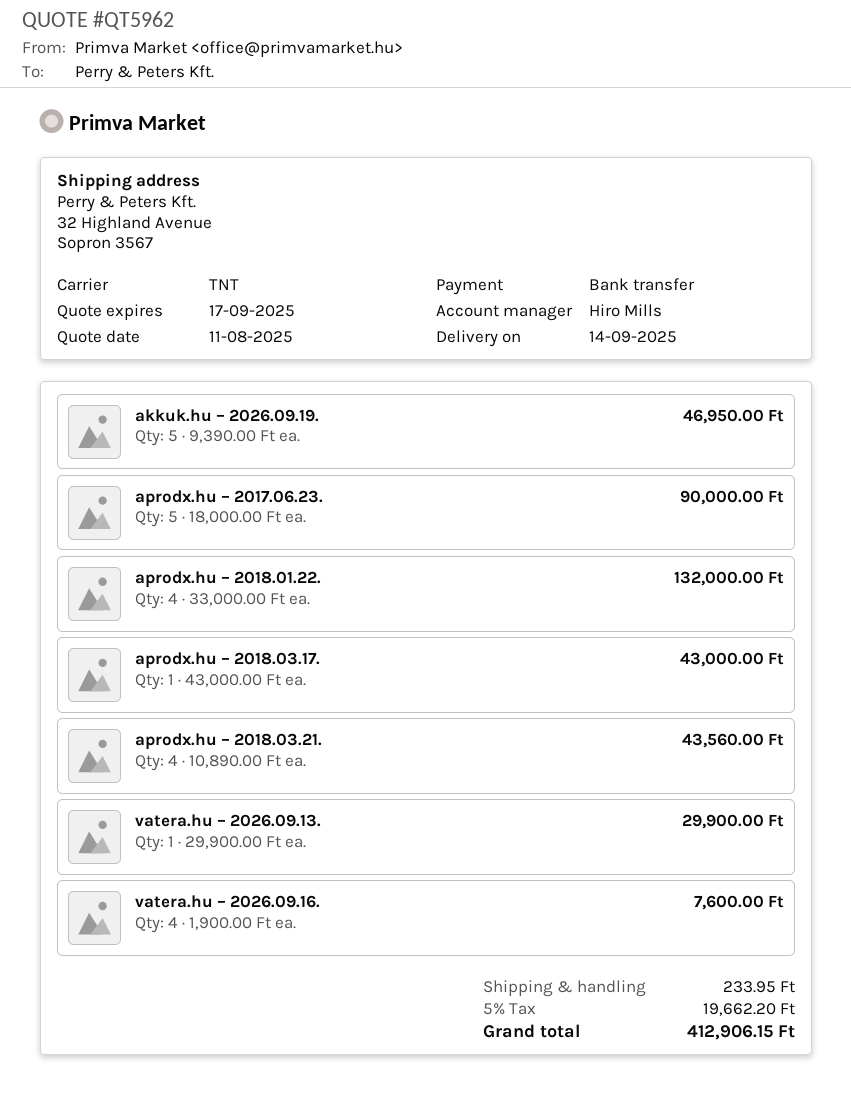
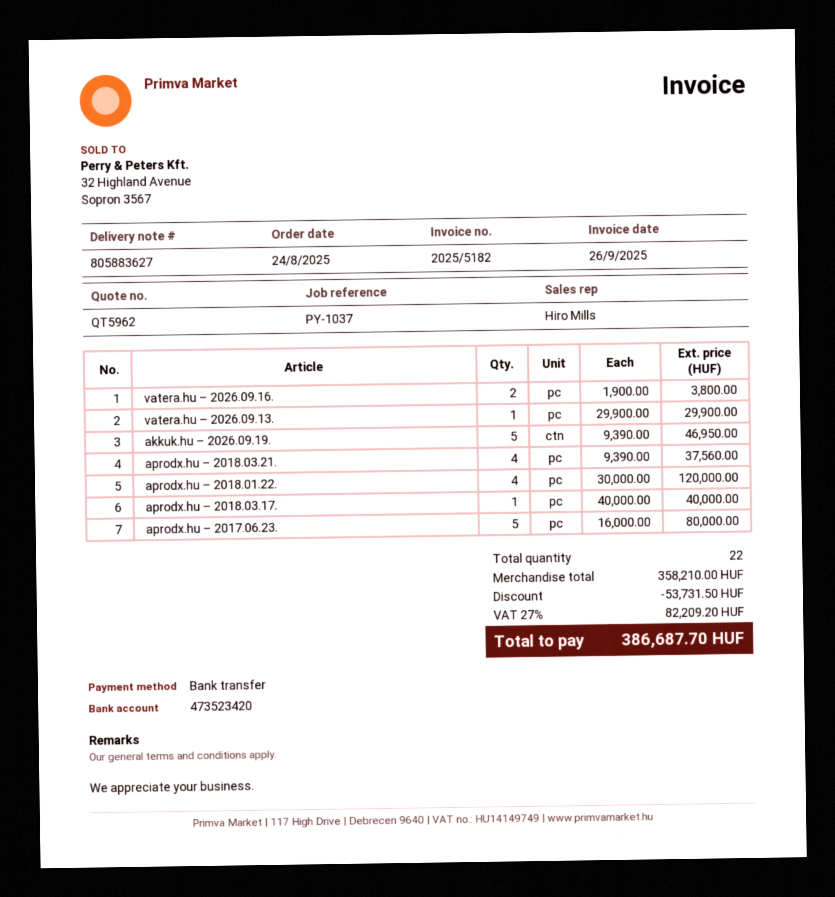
aprodx.hu – 2017.06.23.: 5 x 18000.00 = 90000.00 -> 5 x 16000.00 = 80000.00
aprodx.hu – 2018.01.22.: 4 x 33000.00 = 132000.00 -> 4 x 30000.00 = 120000.00
aprodx.hu – 2018.03.17.: 1 x 43000.00 = 43000.00 -> 1 x 40000.00 = 40000.00
aprodx.hu – 2018.03.21.: 4 x 10890.00 = 43560.00 -> 4 x 9390.00 = 37560.00
vatera.hu – 2026.09.16.: 4 x 1900.00 = 7600.00 -> 2 x 1900.00 = 3800.00
discount: none -> 53731.50
shipping: 233.95 -> none
tax: 5% = 19662.20 -> 27% = 82209.20
total: 412906.15 -> 386687.70

